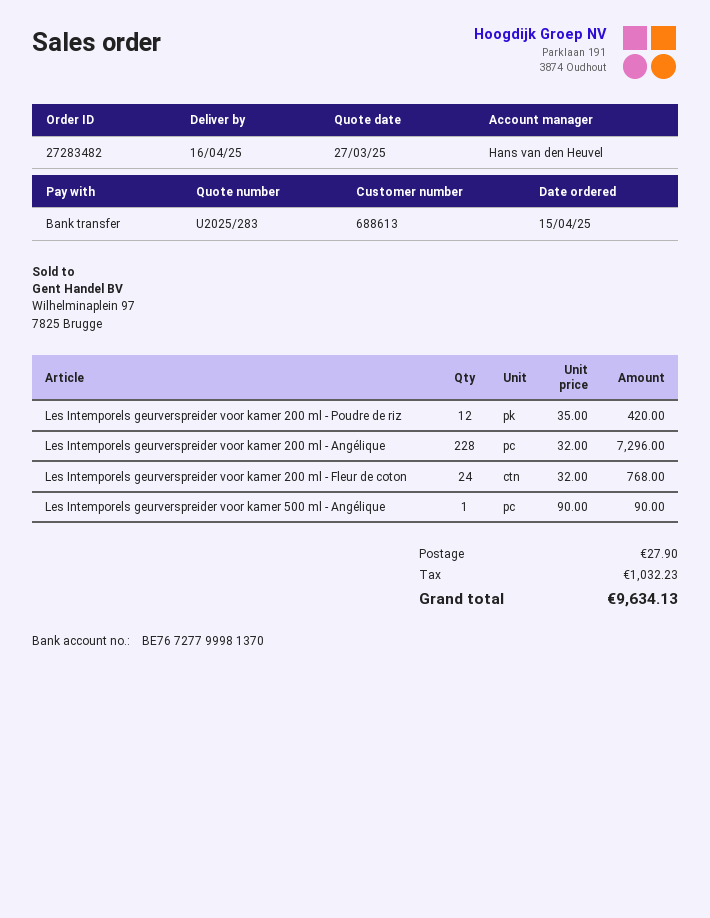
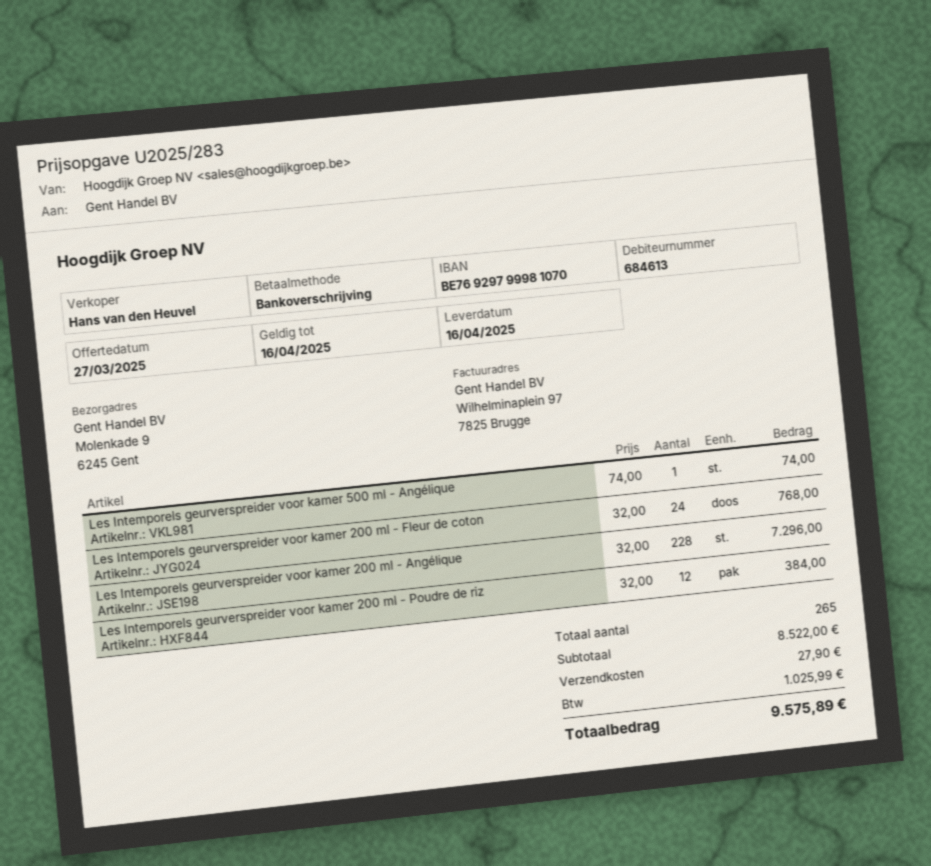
customer number: 688613 -> 684613
bank account: BE76727799981370 -> BE76929799981070
Les Intemporels geurverspreider voor kamer 200 ml - Poudre de riz: 12 x 35.00 = 420.00 -> 12 x 32.00 = 384.00
Les Intemporels geurverspreider voor kamer 500 ml - Angélique: 1 x 90.00 = 90.00 -> 1 x 74.00 = 74.00
tax: 1032.23 -> 1025.99
total: 9634.13 -> 9575.89

